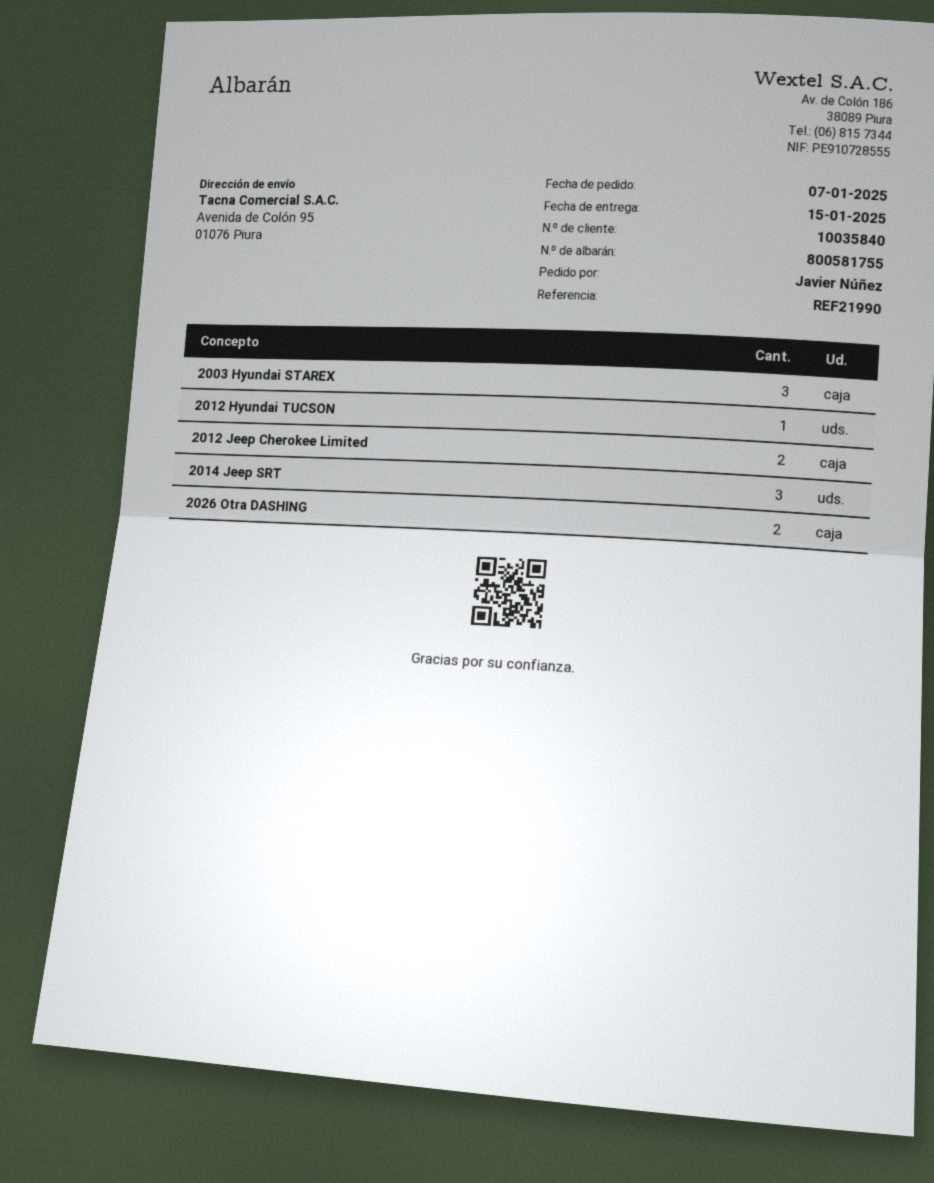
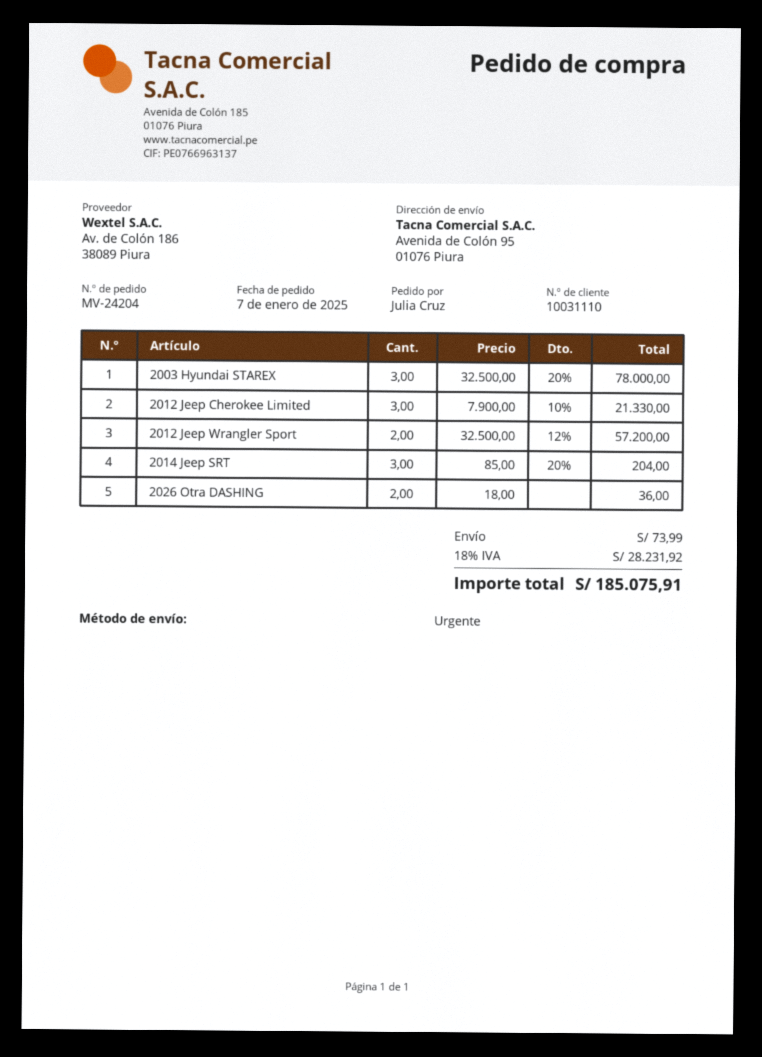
customer number: 10035840 -> 10031110
ordered by: Javier Núñez -> Julia Cruz
2012 Hyundai TUCSON: 1 -> none
2012 Jeep Cherokee Limited: 2 -> 3
2012 Jeep Wrangler Sport: none -> 2

